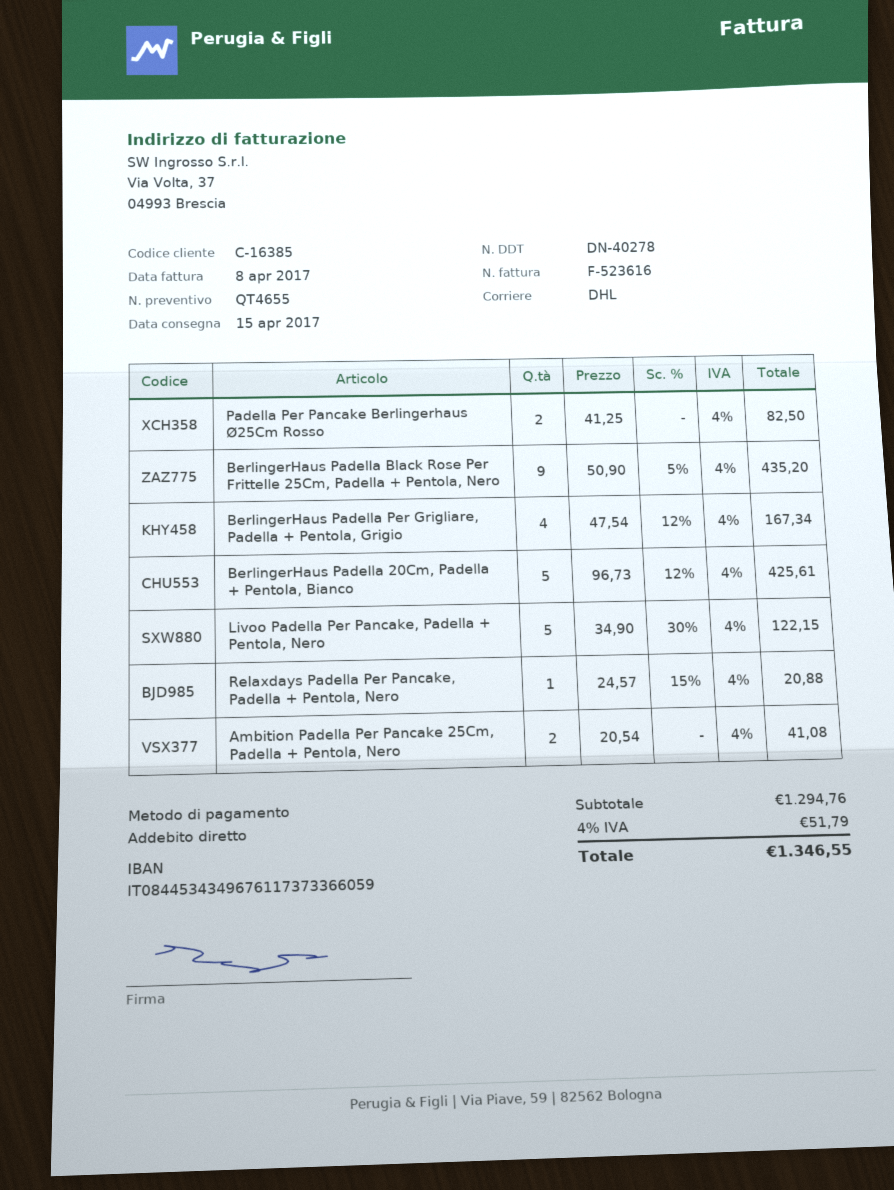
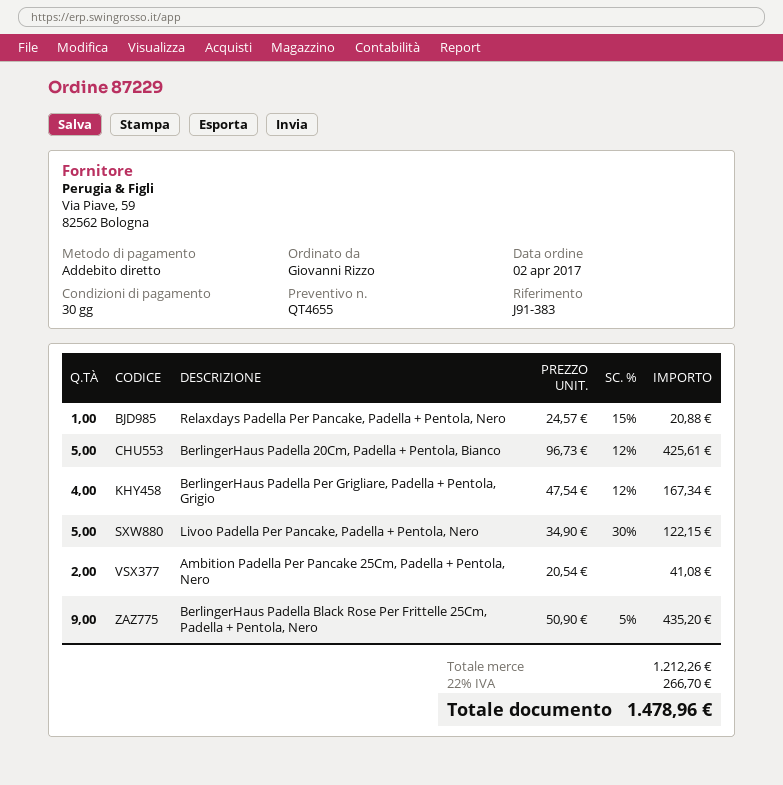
Padella Per Pancake Berlingerhaus Ø25Cm Rosso: 2 x 41.25 = 82.50 -> none
subtotal: 1294.76 -> 1212.26
tax: 4% = 51.79 -> 22% = 266.70
total: 1346.55 -> 1478.96

